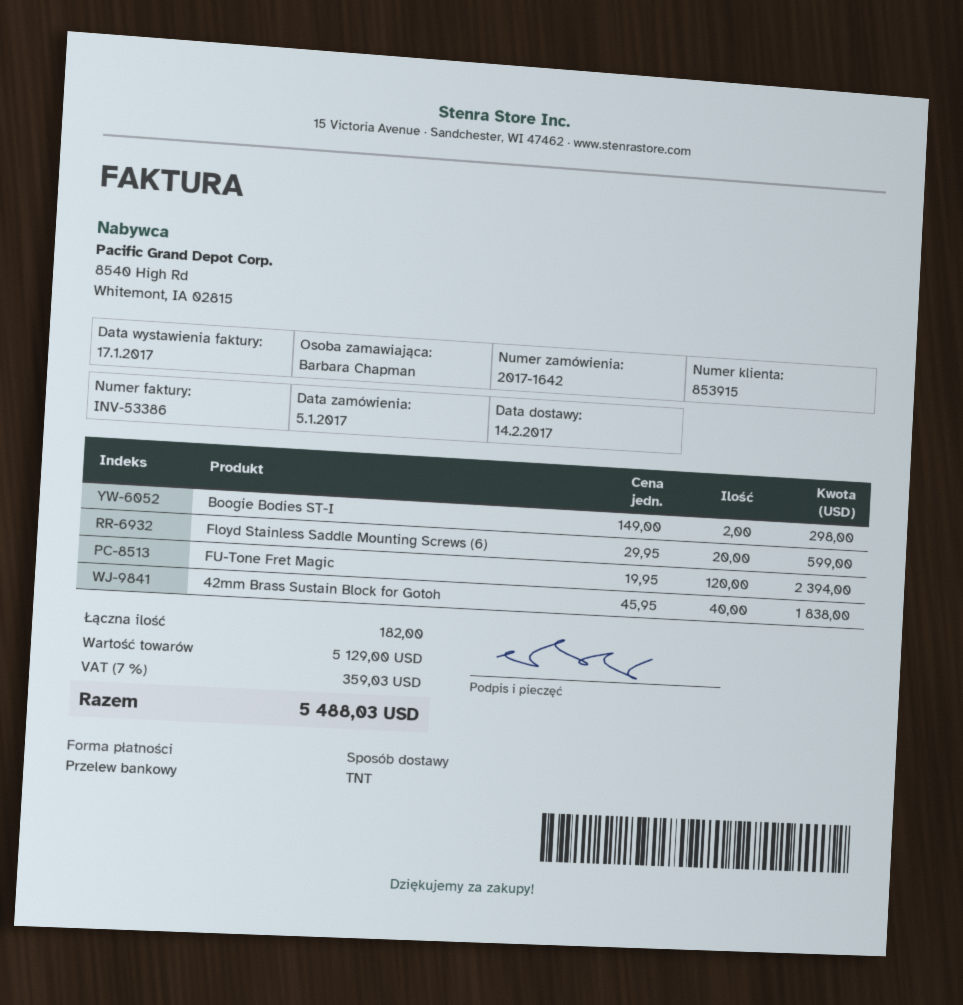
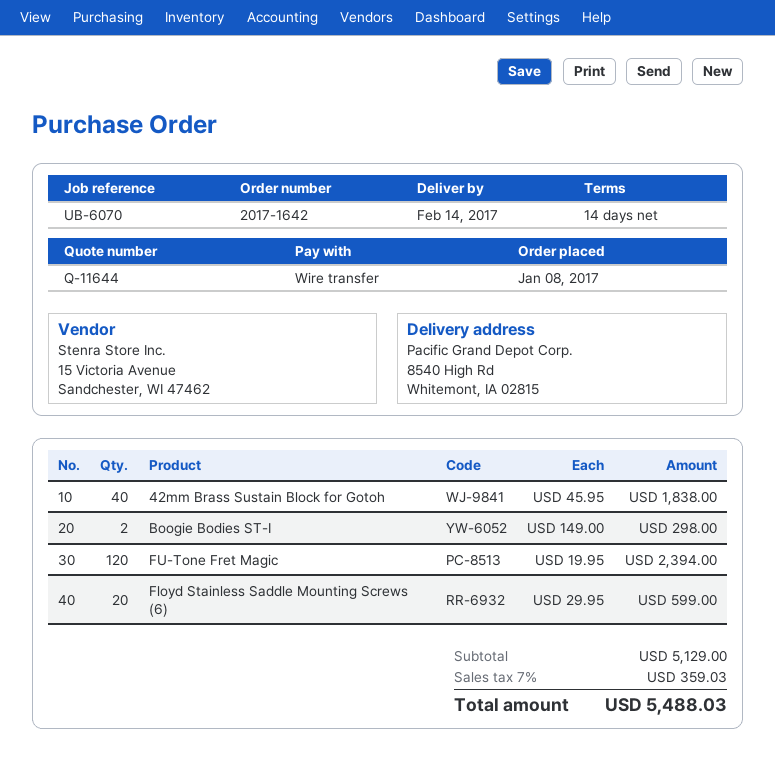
order date: 2017-01-05 -> 2017-01-08

